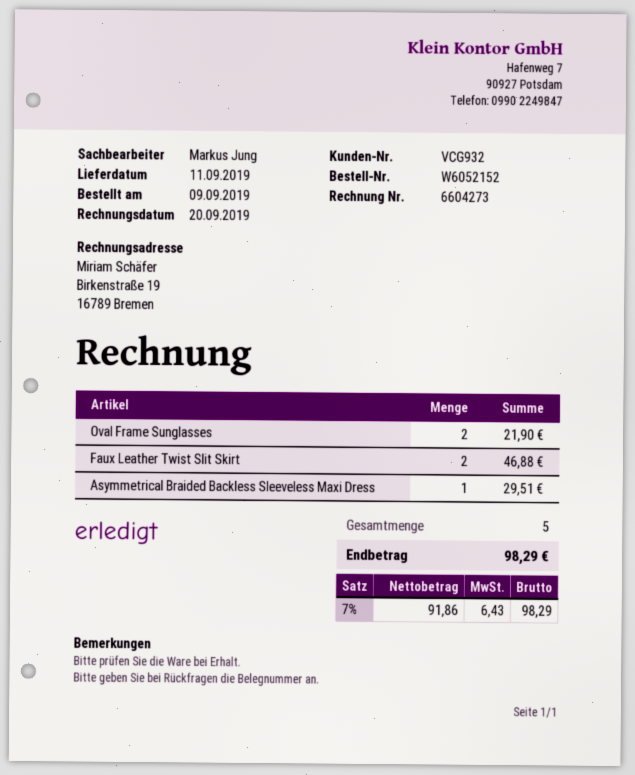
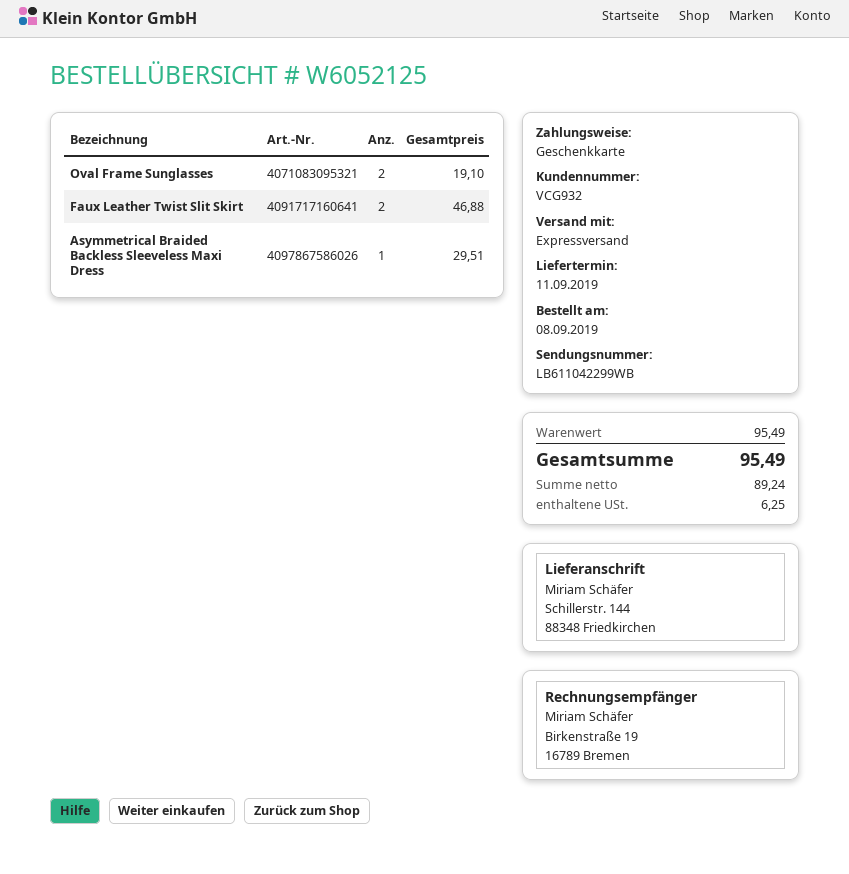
order number: W6052152 -> W6052125
order date: 2019-09-09 -> 2019-09-08
Oval Frame Sunglasses: 2 for 21.90 -> 2 for 19.10
net: 91.86 -> 89.24
tax: 6.43 -> 6.25
total: 98.29 -> 95.49

